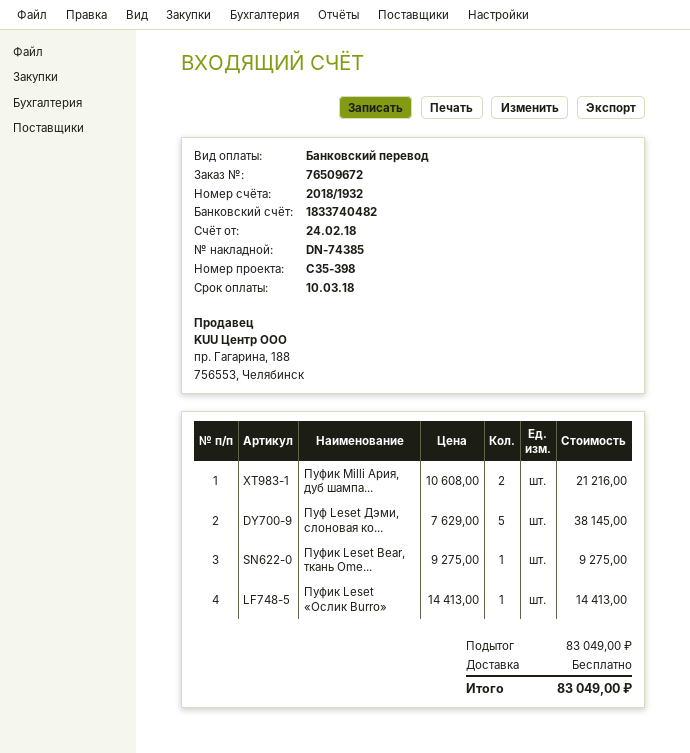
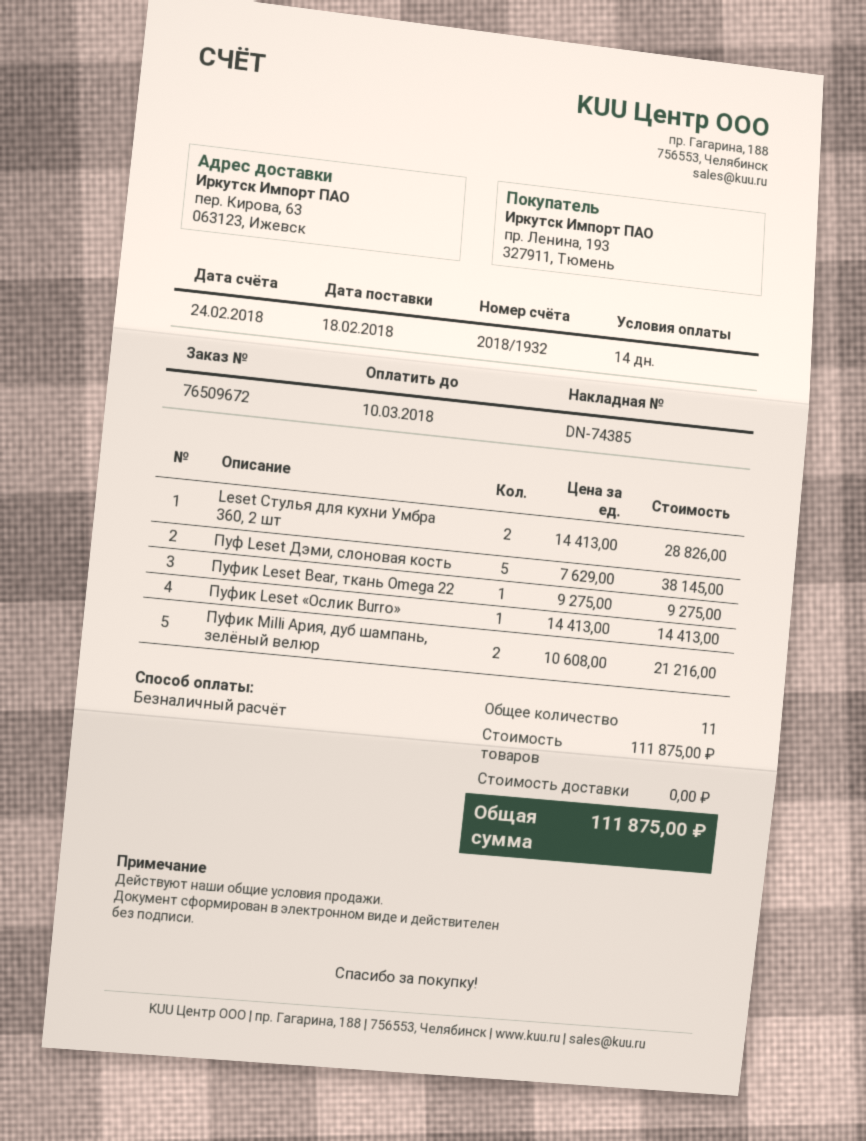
Leset Стулья для кухни Умбра 360, 2 шт: none -> 2 x 14413.00 = 28826.00
subtotal: 83049.00 -> 111875.00
total: 83049.00 -> 111875.00

